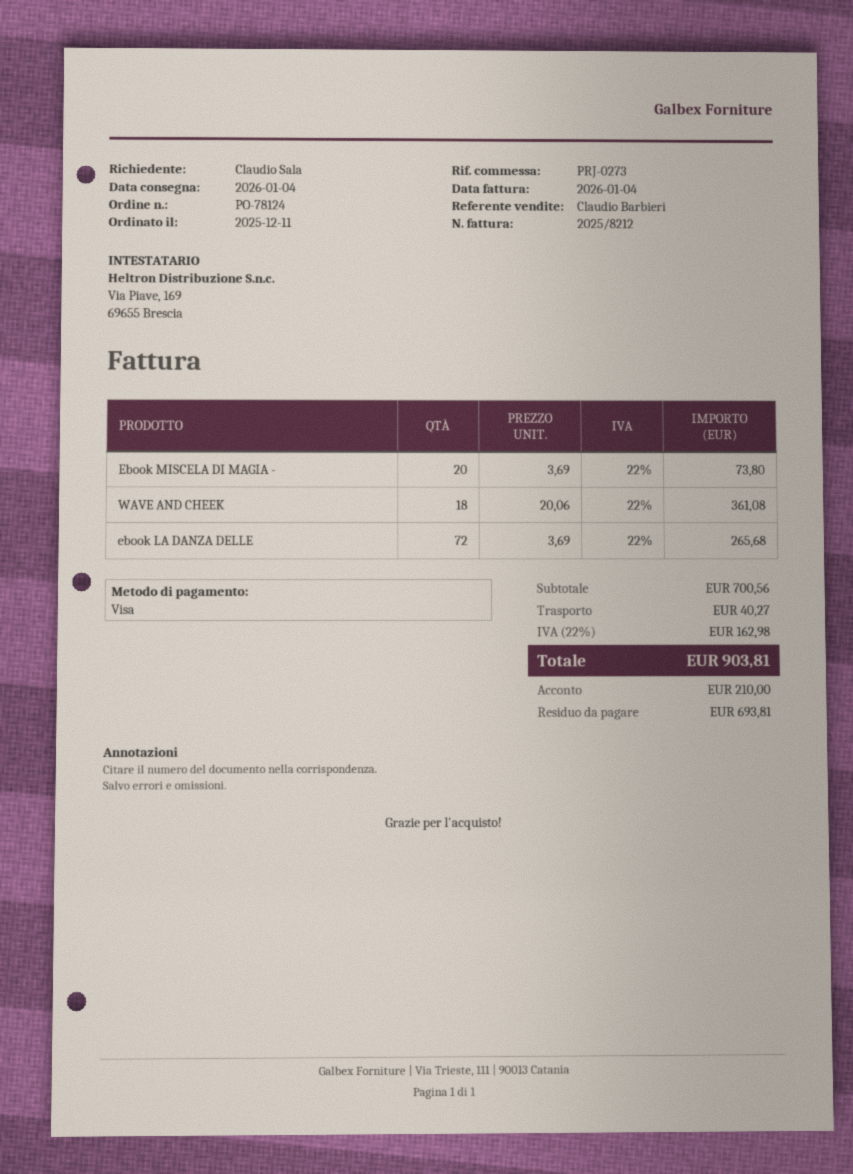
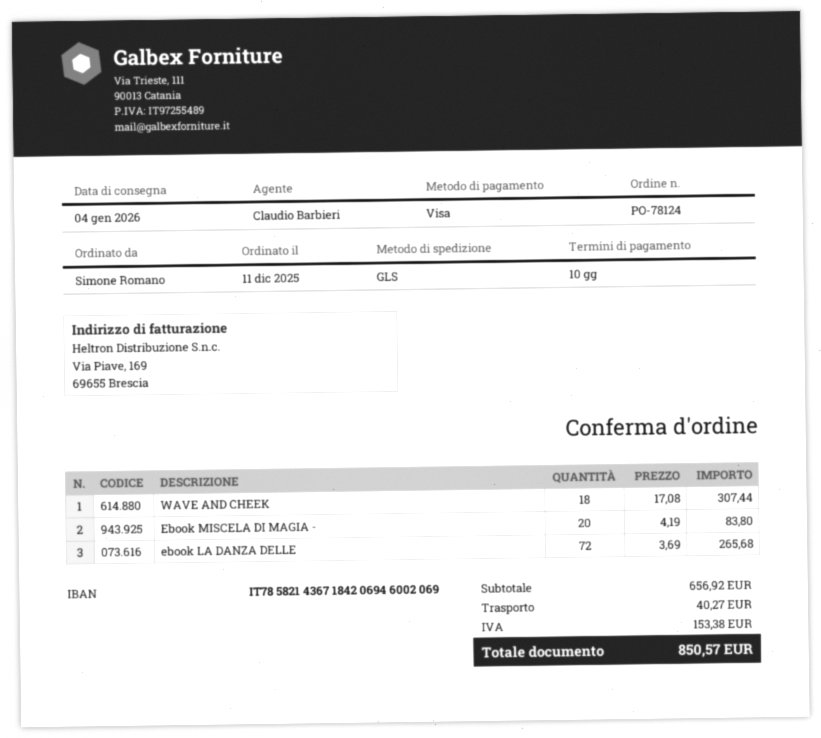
ordered by: Claudio Sala -> Simone Romano
Ebook MISCELA DI MAGIA -: 20 x 3.69 = 73.80 -> 20 x 4.19 = 83.80
WAVE AND CHEEK: 18 x 20.06 = 361.08 -> 18 x 17.08 = 307.44
subtotal: 700.56 -> 656.92
tax: 162.98 -> 153.38
total: 903.81 -> 850.57

